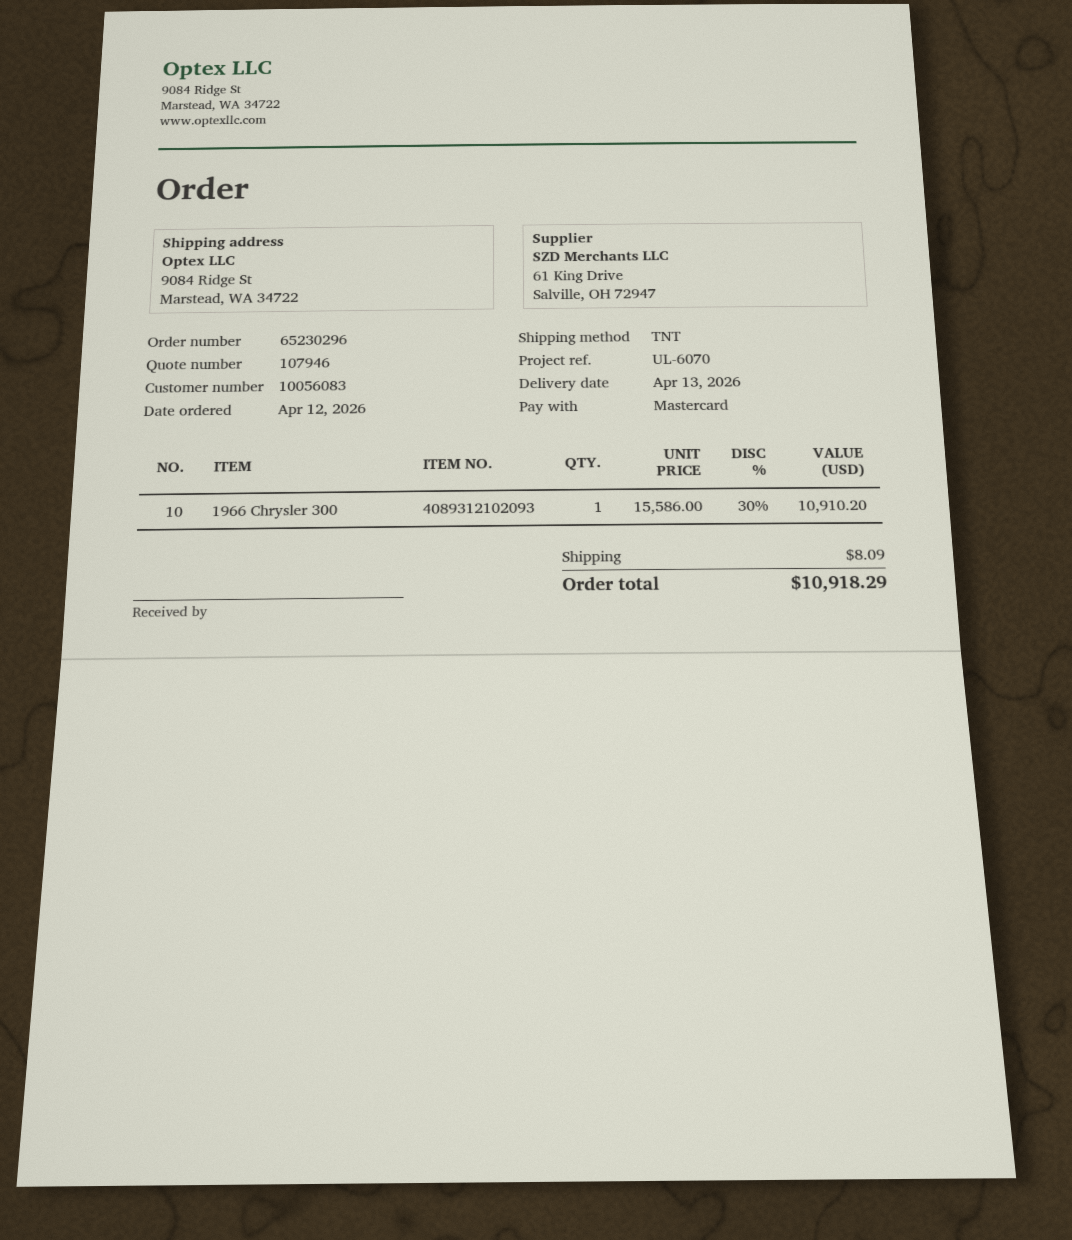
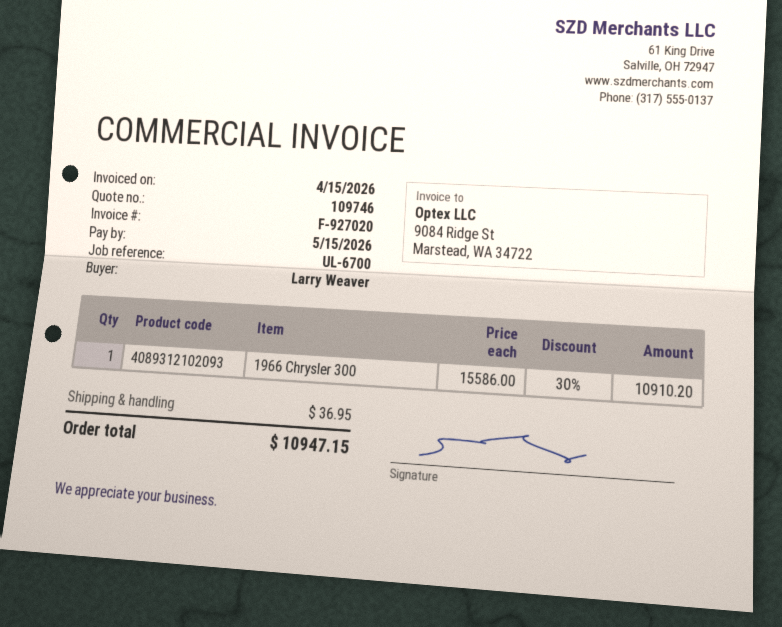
quote number: 107946 -> 109746
reference: UL-6070 -> UL-6700
shipping: 8.09 -> 36.95
total: 10918.29 -> 10947.15

